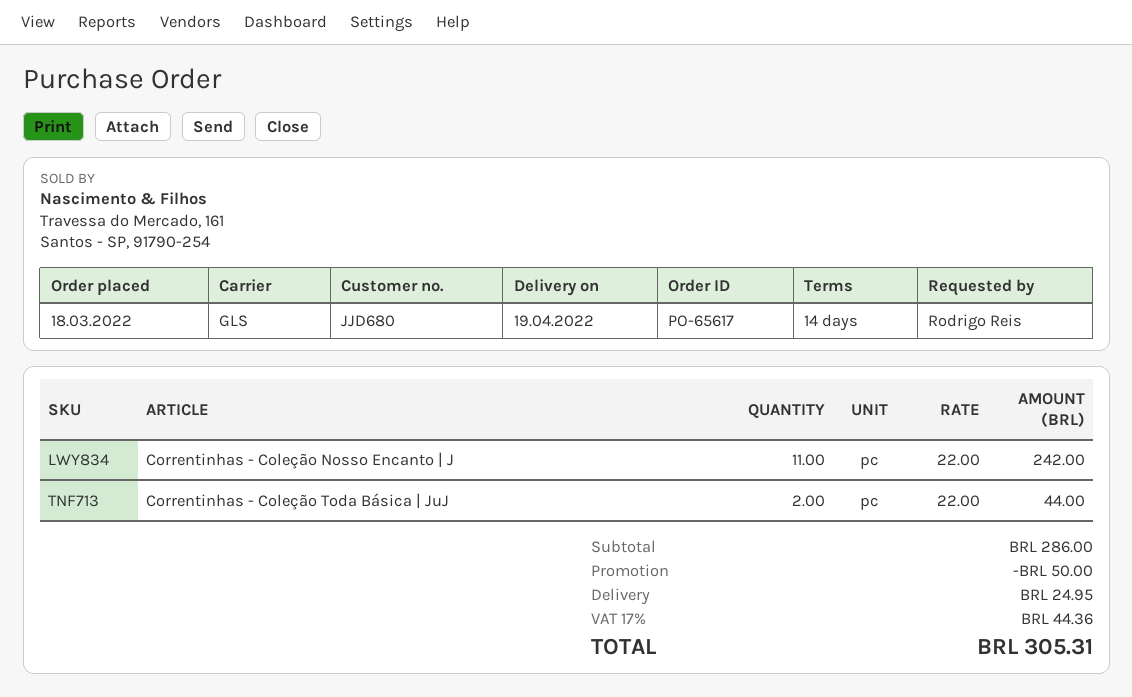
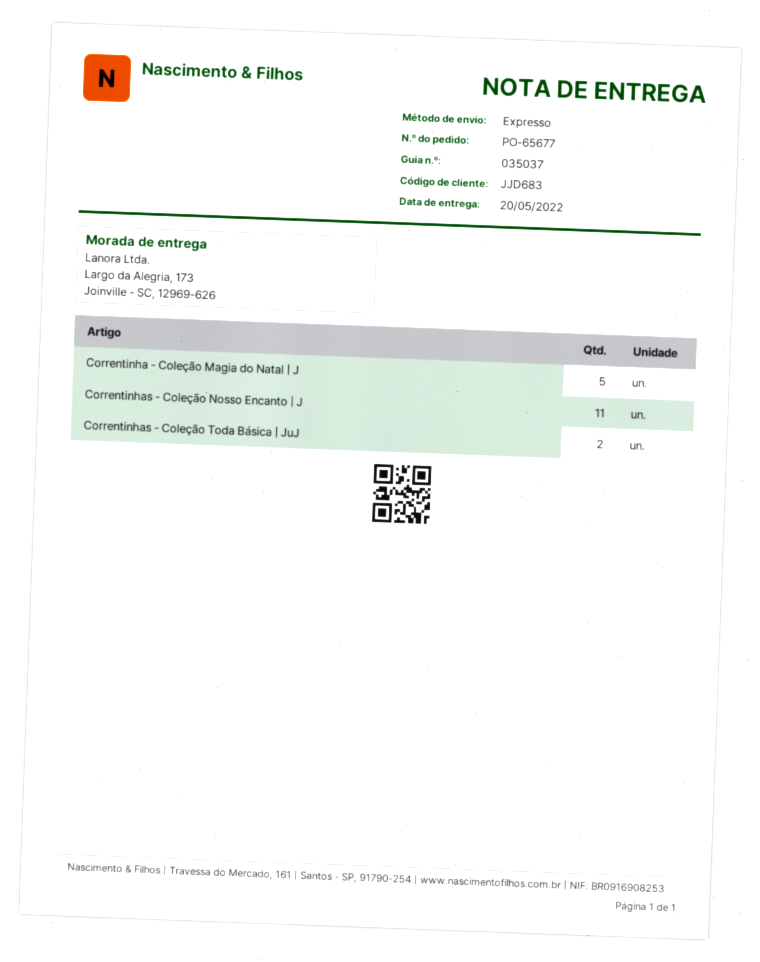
order number: PO-65617 -> PO-65677
delivery date: 2022-04-19 -> 2022-05-20
customer number: JJD680 -> JJD683
shipping method: GLS -> express
Correntinha - Coleção Magia do Natal | J: none -> 5

